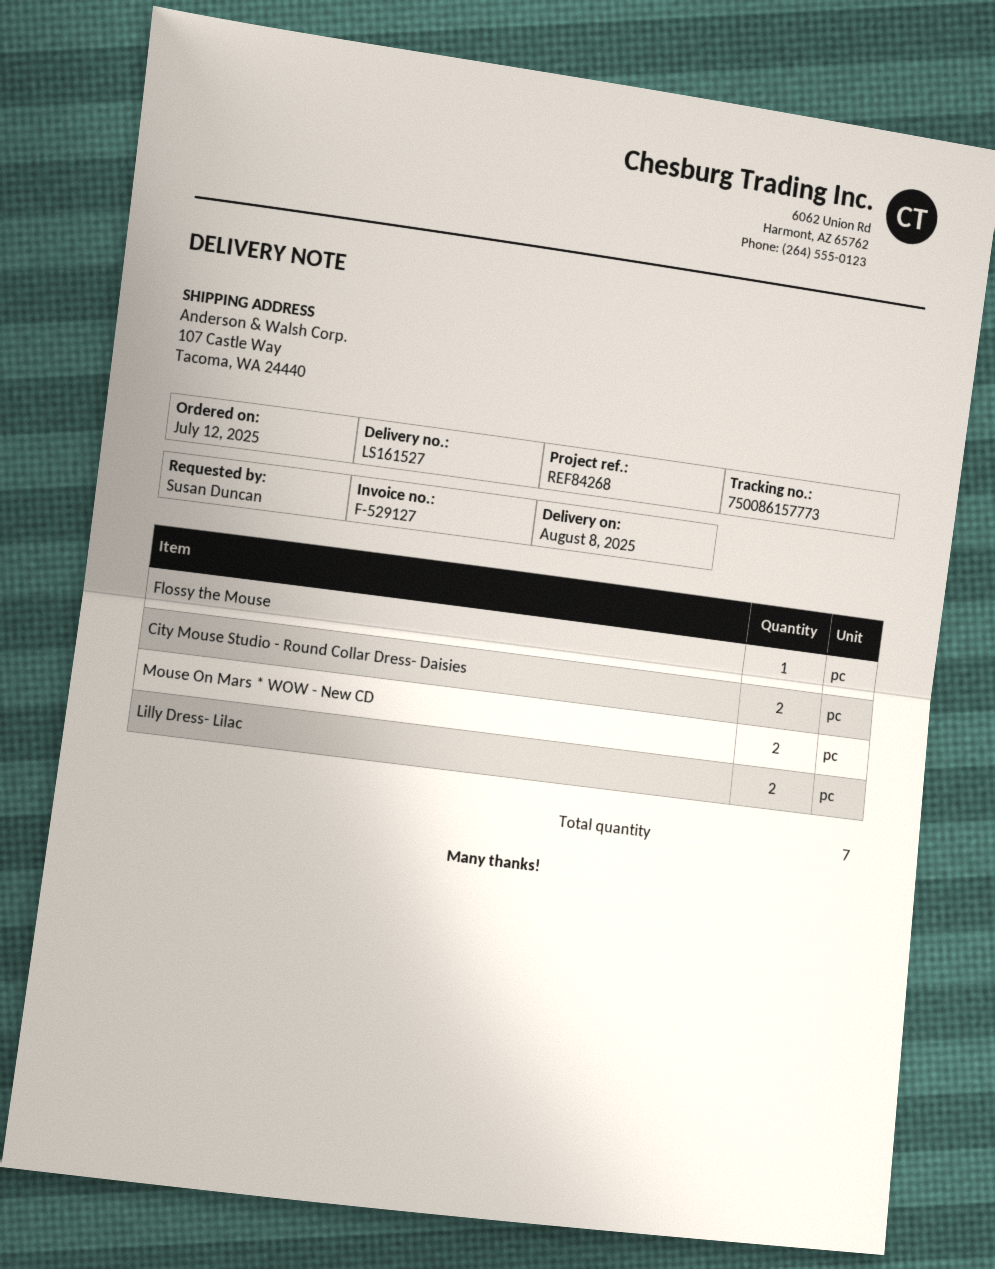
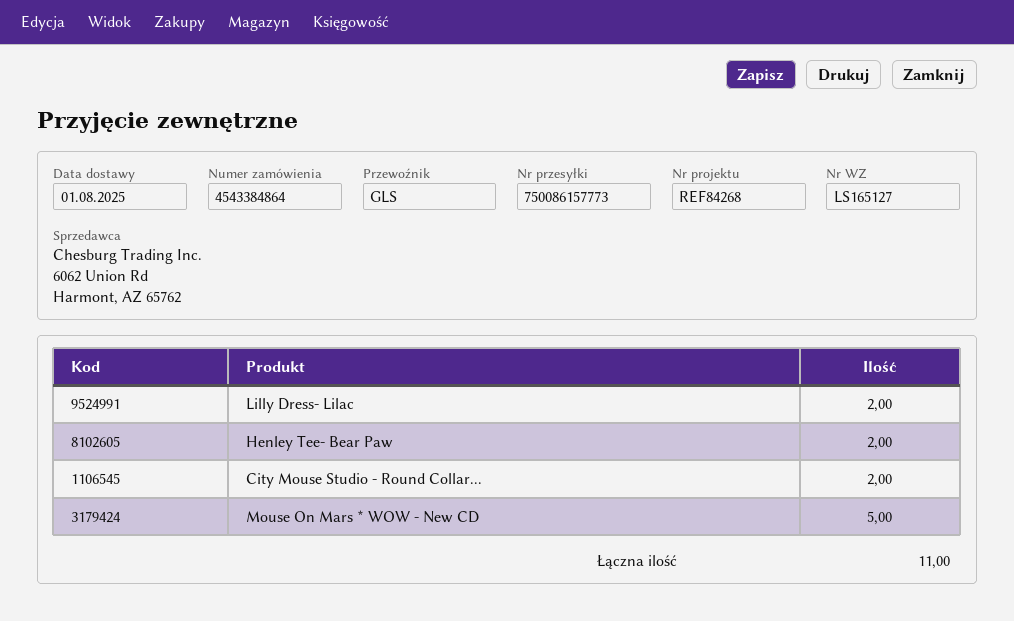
delivery note number: LS161527 -> LS165127
delivery date: 2025-08-08 -> 2025-08-01
Flossy the Mouse: 1 -> none
Mouse On Mars * WOW - New CD: 2 -> 5
Henley Tee- Bear Paw: none -> 2
total quantity: 7 -> 11

